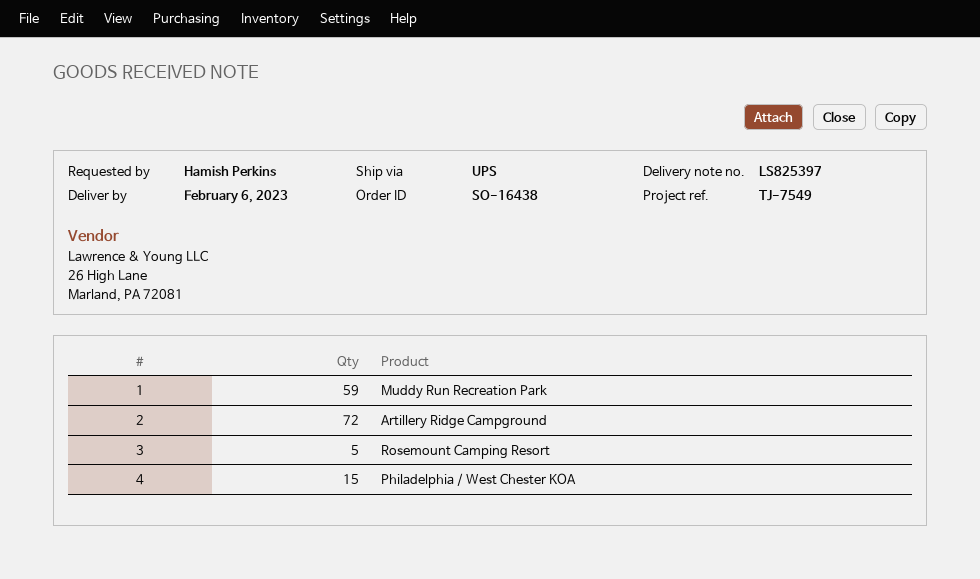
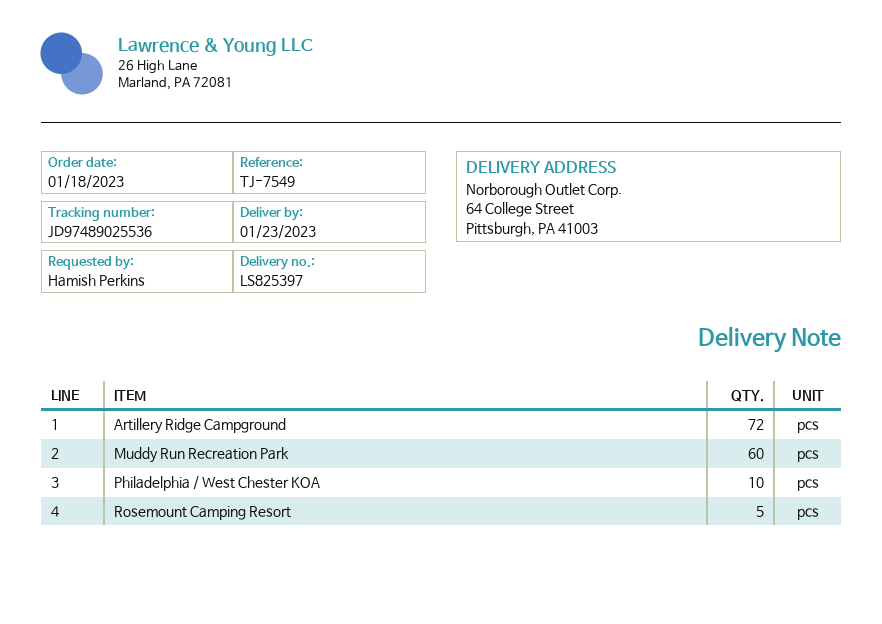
delivery date: 2023-02-06 -> 2023-01-23
Muddy Run Recreation Park: 59 -> 60
Philadelphia / West Chester KOA: 15 -> 10

